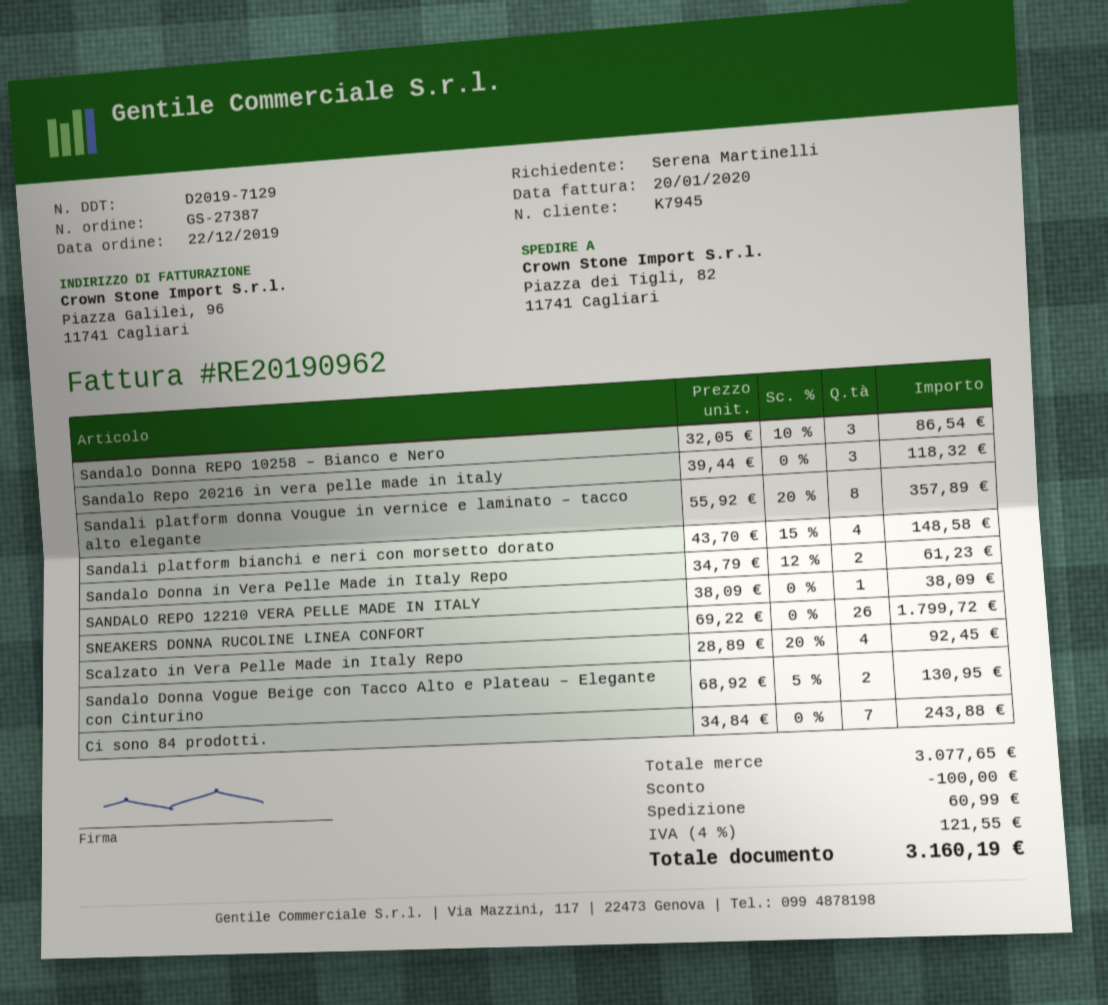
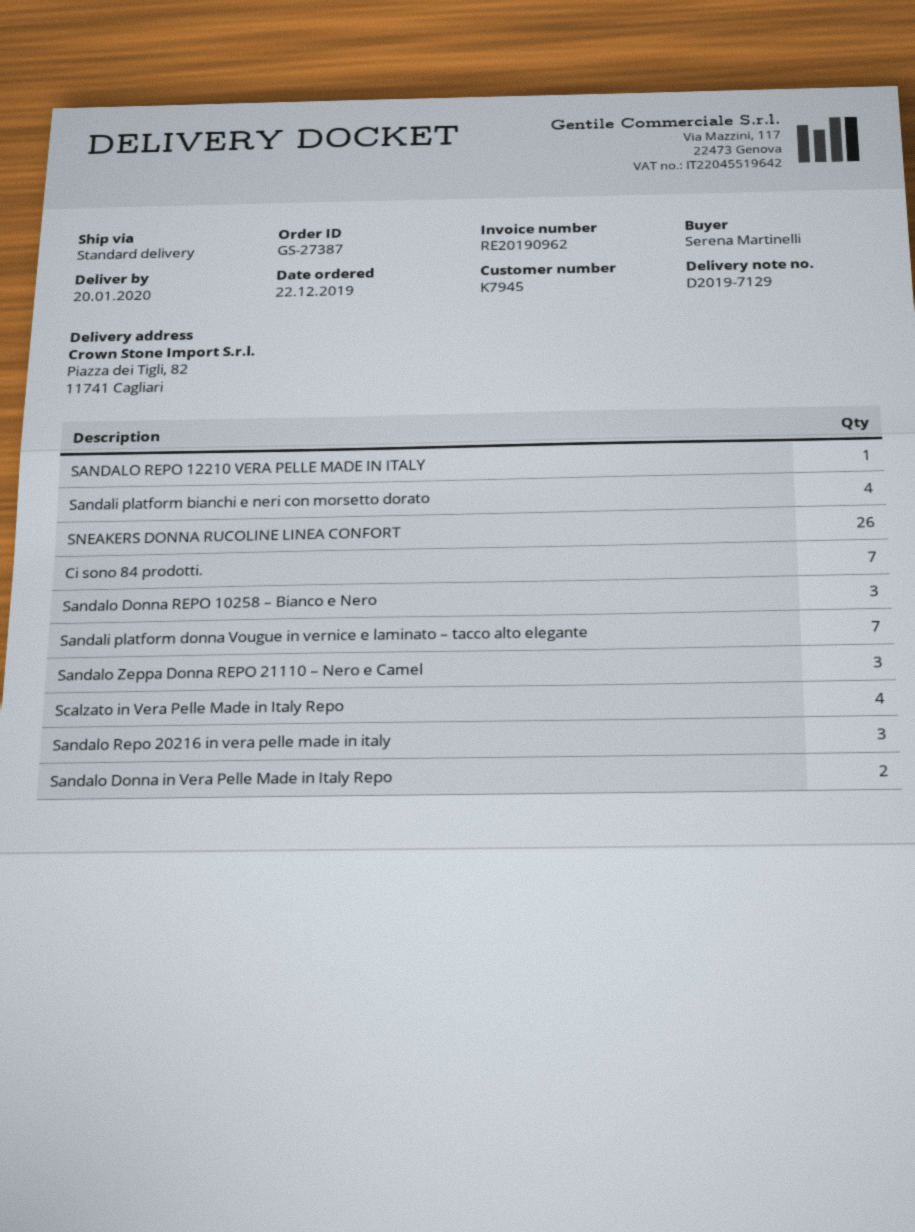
Sandali platform donna Vougue in vernice e laminato – tacco alto elegante: 8 -> 7
Sandalo Donna Vogue Beige con Tacco Alto e Plateau – Elegante con Cinturino: 2 -> none
Sandalo Zeppa Donna REPO 21110 – Nero e Camel: none -> 3

